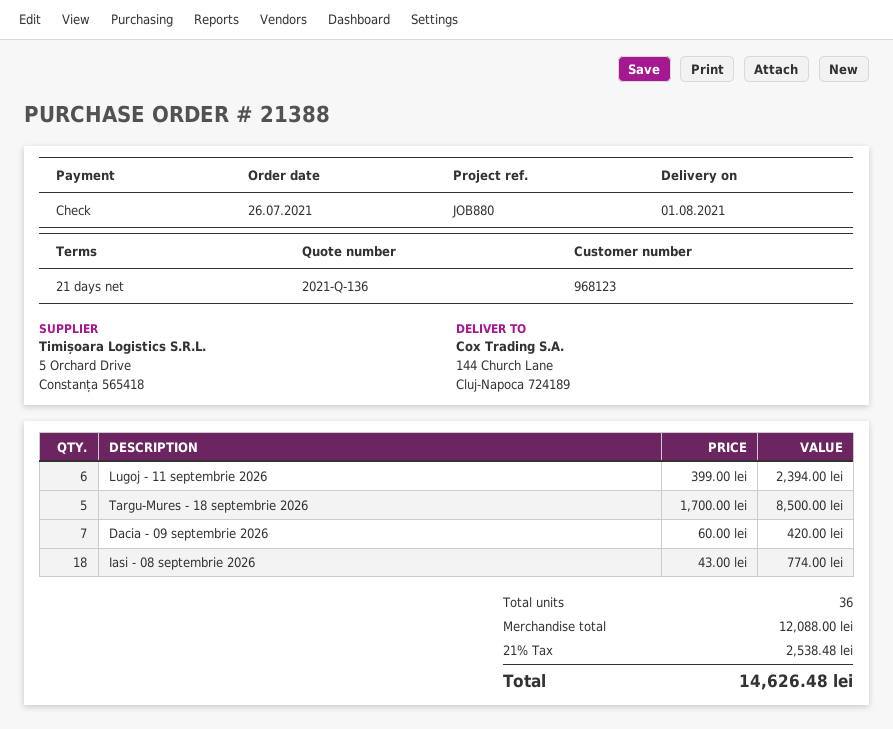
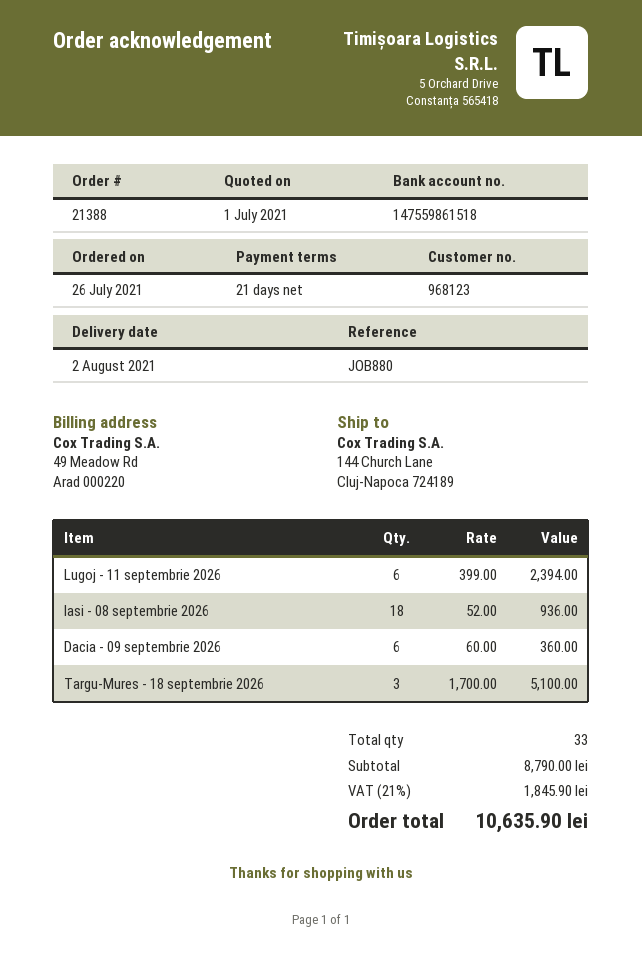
delivery date: 2021-08-01 -> 2021-08-02
Targu-Mures - 18 septembrie 2026: 5 x 1700.00 = 8500.00 -> 3 x 1700.00 = 5100.00
Dacia - 09 septembrie 2026: 7 x 60.00 = 420.00 -> 6 x 60.00 = 360.00
Iasi - 08 septembrie 2026: 18 x 43.00 = 774.00 -> 18 x 52.00 = 936.00
total quantity: 36 -> 33
subtotal: 12088.00 -> 8790.00
tax: 21% = 2538.48 -> 21% = 1845.90
total: 14626.48 -> 10635.90

